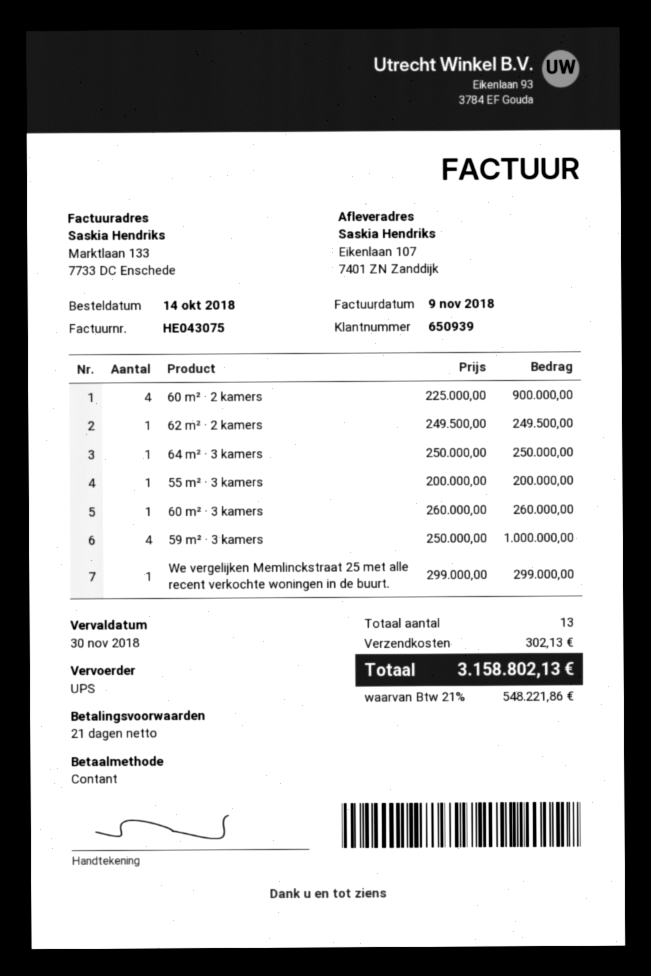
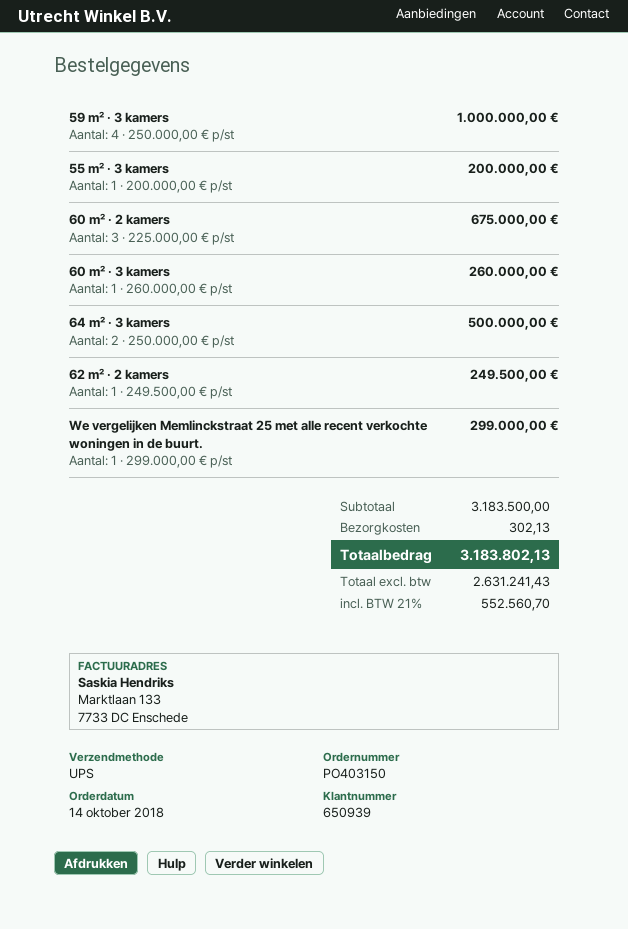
60 m² · 2 kamers: 4 x 225000.00 = 900000.00 -> 3 x 225000.00 = 675000.00
64 m² · 3 kamers: 1 x 250000.00 = 250000.00 -> 2 x 250000.00 = 500000.00
tax: 21% = 548221.86 -> 21% = 552560.70
total: 3158802.13 -> 3183802.13

